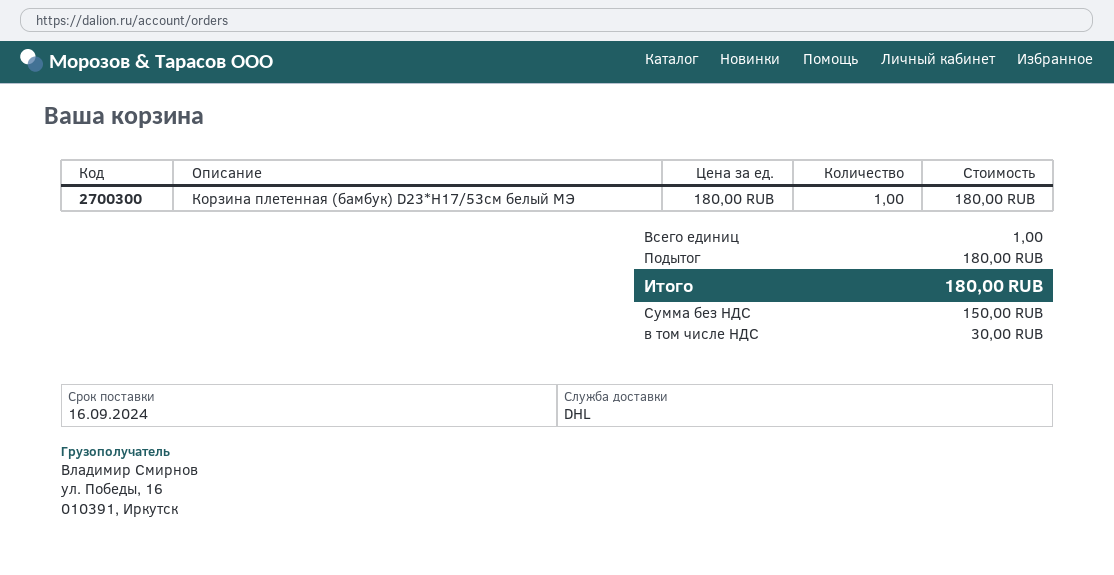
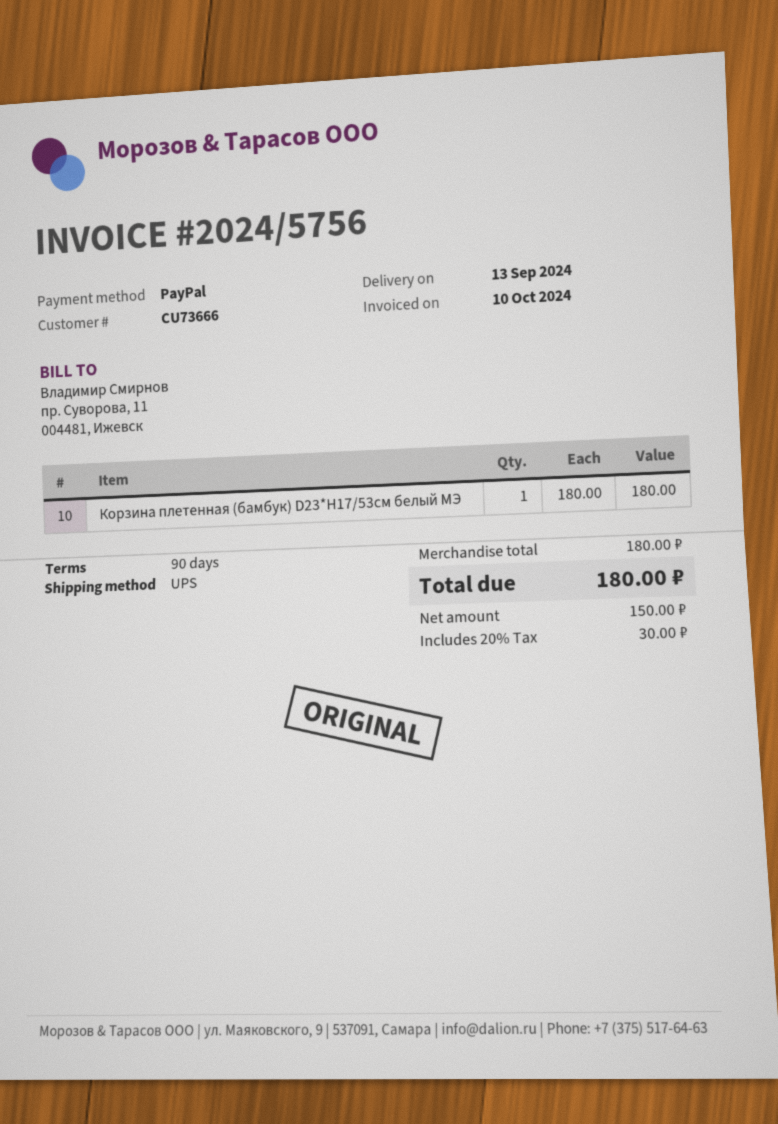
delivery date: 2024-09-16 -> 2024-09-13
shipping method: DHL -> UPS

